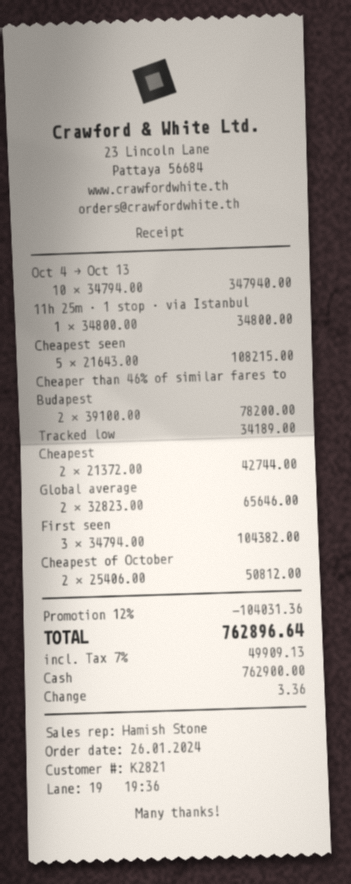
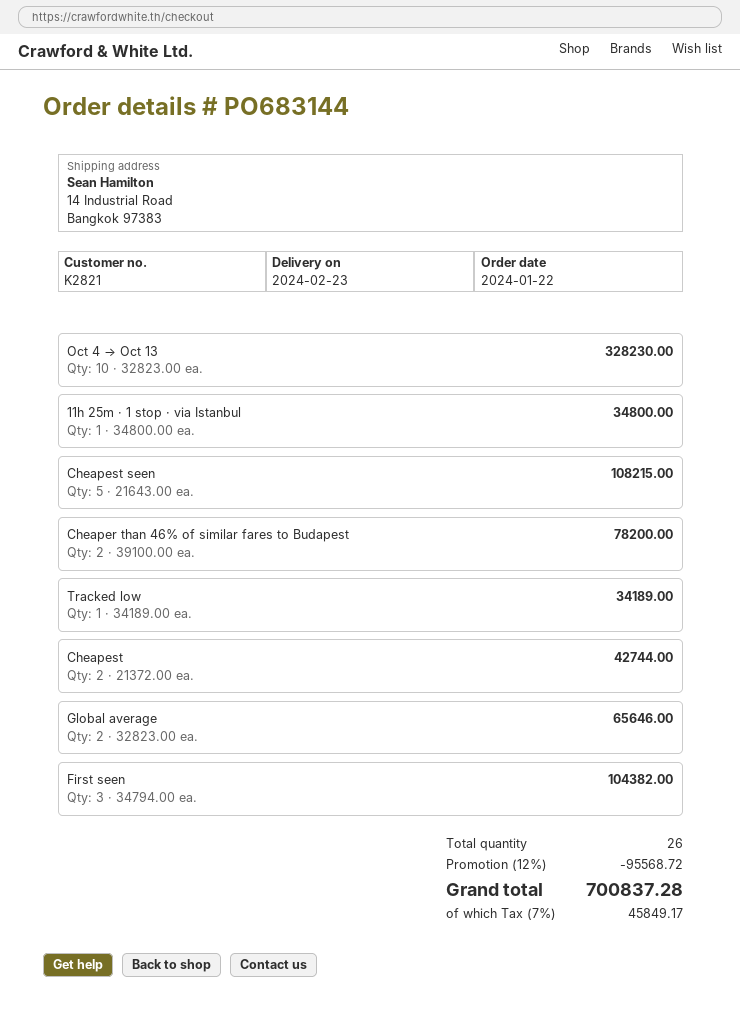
order date: 2024-01-26 -> 2024-01-22
Oct 4 → Oct 13: 10 x 34794.00 = 347940.00 -> 10 x 32823.00 = 328230.00
Cheapest of October: 2 x 25406.00 = 50812.00 -> none
discount: 12% = 104031.36 -> 12% = 95568.72
tax: 7% = 49909.13 -> 7% = 45849.17
total: 762896.64 -> 700837.28

